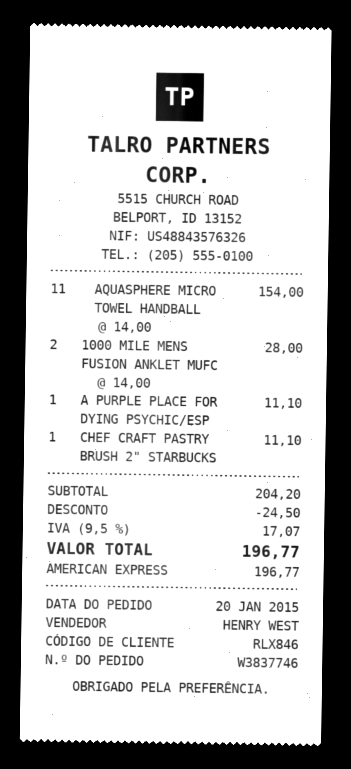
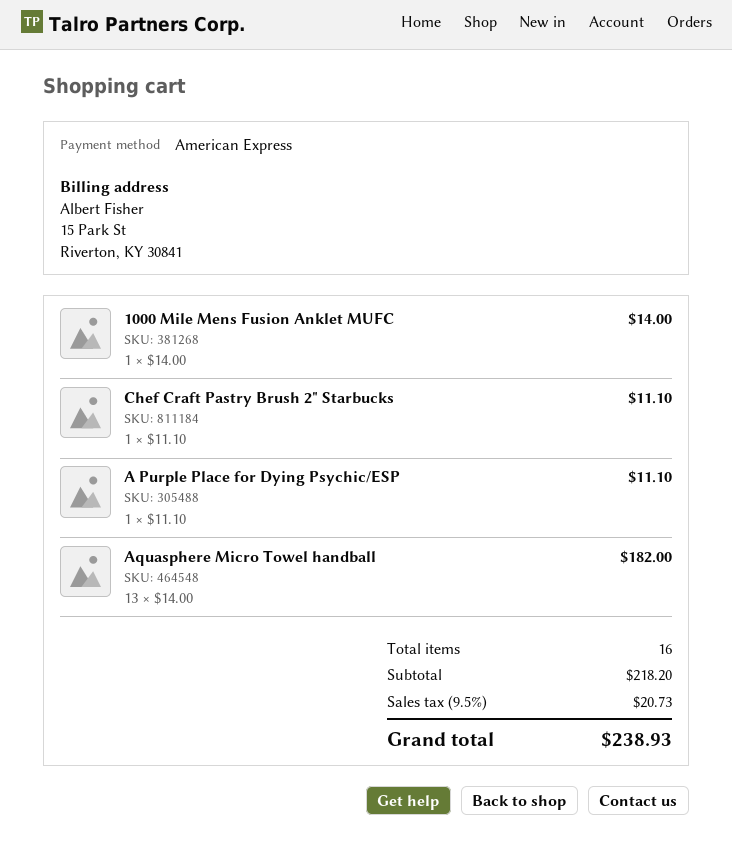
AQUASPHERE MICRO TOWEL HANDBALL: 11 x 14.00 = 154.00 -> 13 x 14.00 = 182.00
1000 MILE MENS FUSION ANKLET MUFC: 2 x 14.00 = 28.00 -> 1 x 14.00 = 14.00
subtotal: 204.20 -> 218.20
discount: 24.50 -> none
tax: 9.5% = 17.07 -> 9.5% = 20.73
total: 196.77 -> 238.93

